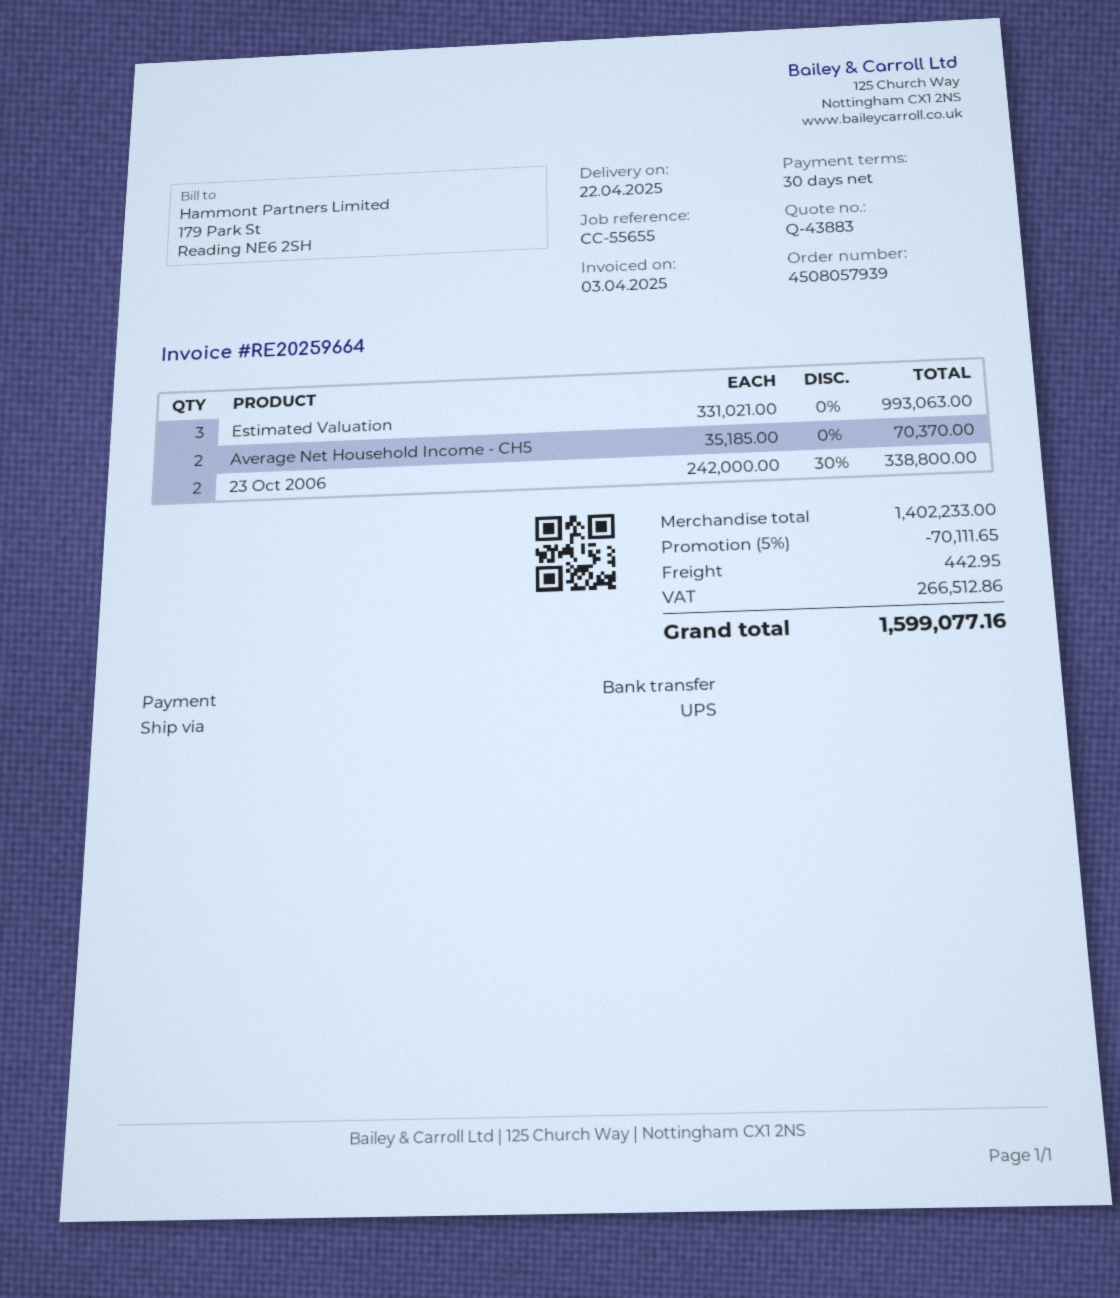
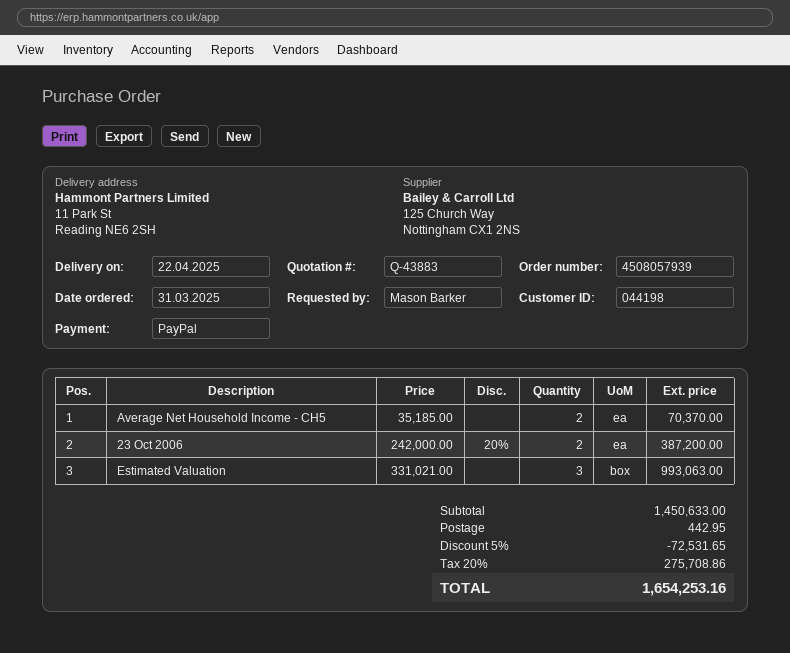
payment method: bank transfer -> PayPal
23 Oct 2006: 2 x 242000.00 - 30% = 338800.00 -> 2 x 242000.00 - 20% = 387200.00
subtotal: 1402233.00 -> 1450633.00
discount: 5% = 70111.65 -> 5% = 72531.65
tax: 266512.86 -> 275708.86
total: 1599077.16 -> 1654253.16

